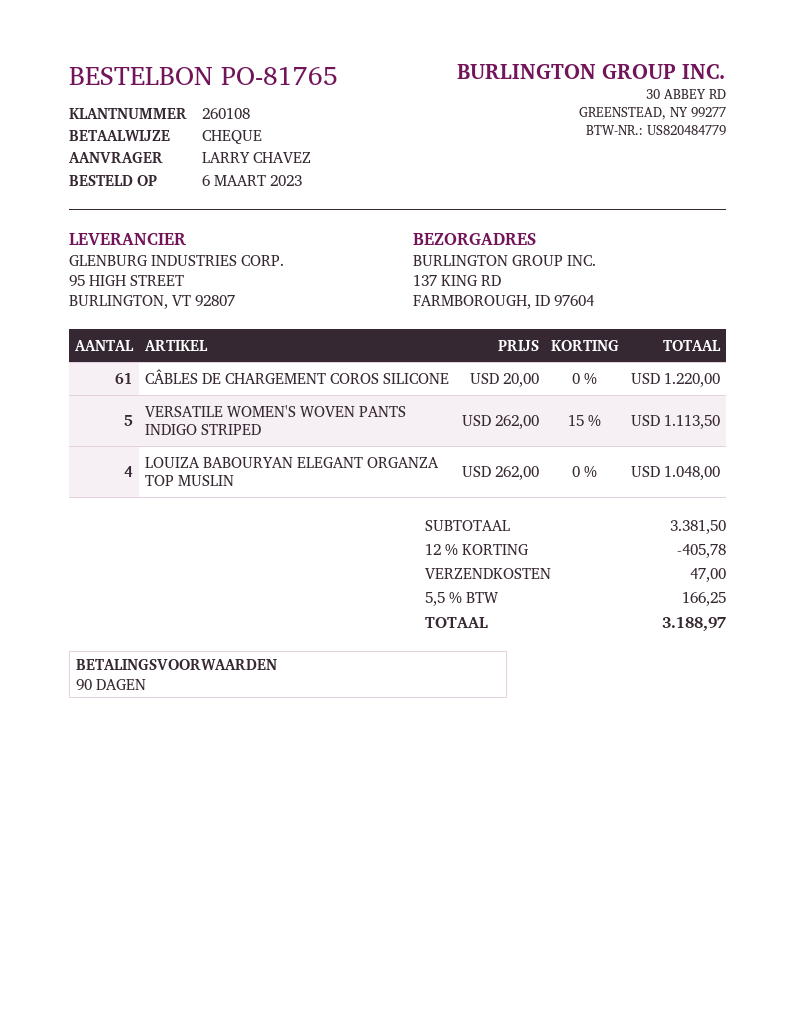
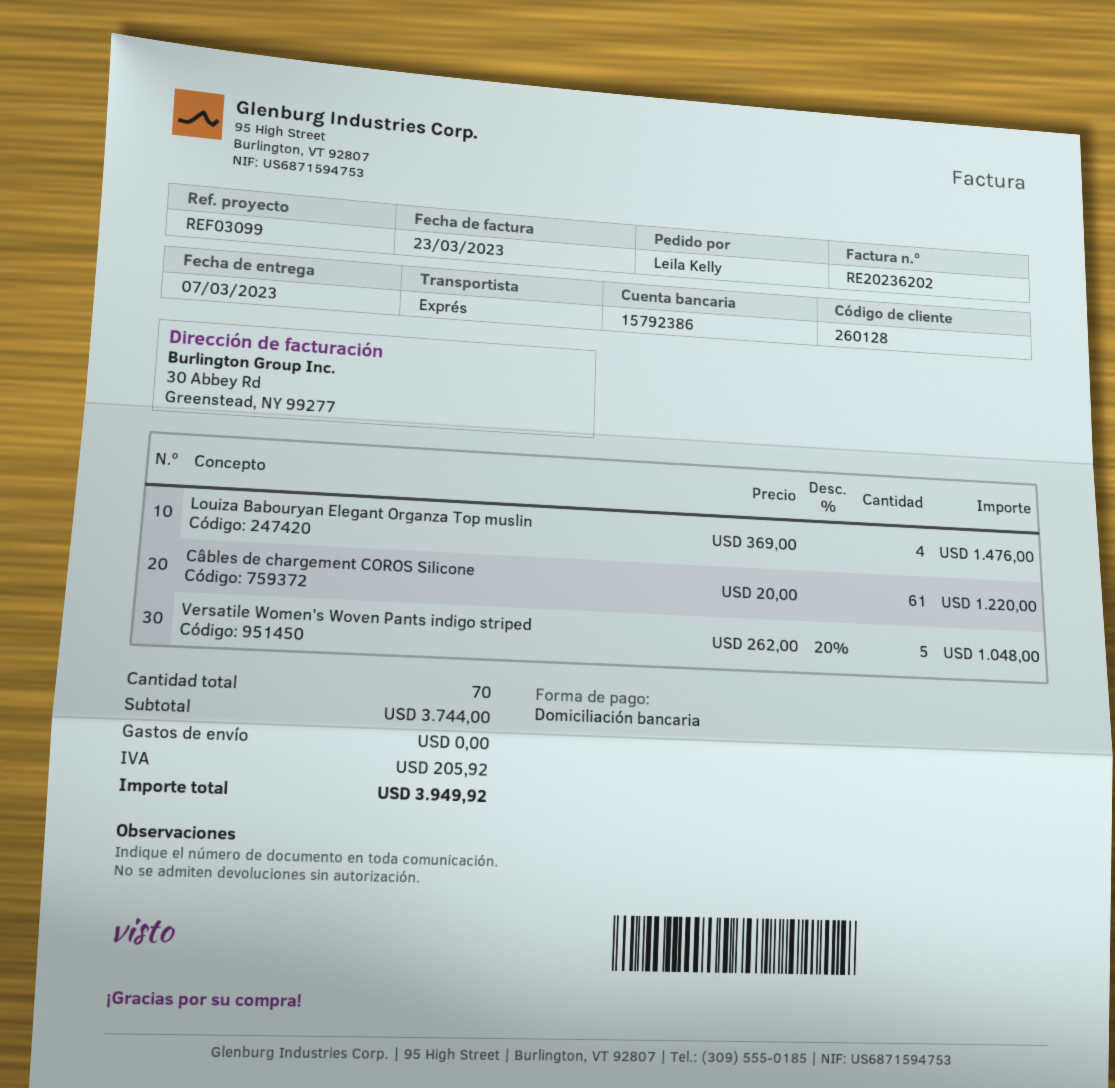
customer number: 260108 -> 260128
ordered by: LARRY CHAVEZ -> Leila Kelly
payment method: cheque -> direct debit
VERSATILE WOMEN'S WOVEN PANTS INDIGO STRIPED: 5 x 262.00 - 15% = 1113.50 -> 5 x 262.00 - 20% = 1048.00
LOUIZA BABOURYAN ELEGANT ORGANZA TOP MUSLIN: 4 x 262.00 = 1048.00 -> 4 x 369.00 = 1476.00
subtotal: 3381.50 -> 3744.00
discount: 12% = 405.78 -> none
shipping: 47.00 -> 0.00
tax: 166.25 -> 205.92
total: 3188.97 -> 3949.92

